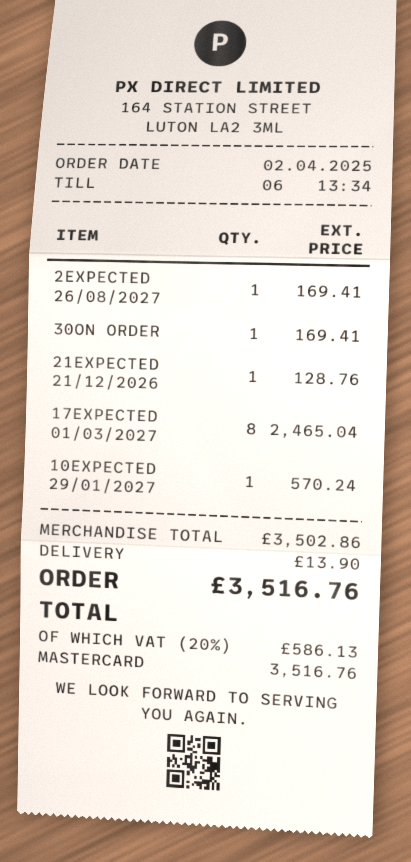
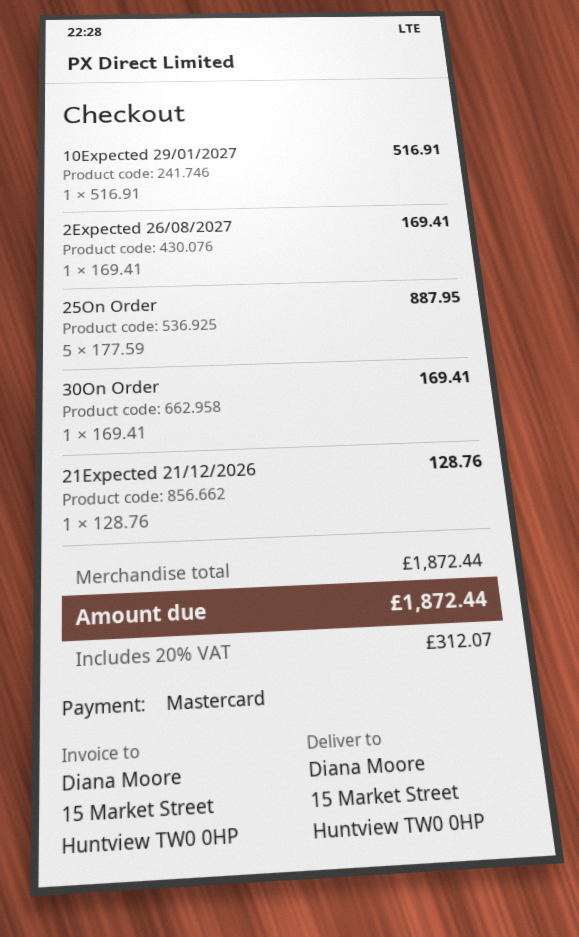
17EXPECTED 01/03/2027: 8 for 2465.04 -> none
10EXPECTED 29/01/2027: 1 for 570.24 -> 1 for 516.91
25On Order: none -> 5 for 887.95
subtotal: 3502.86 -> 1872.44
shipping: 13.90 -> none
tax: 20% = 586.13 -> 20% = 312.07
total: 3516.76 -> 1872.44

